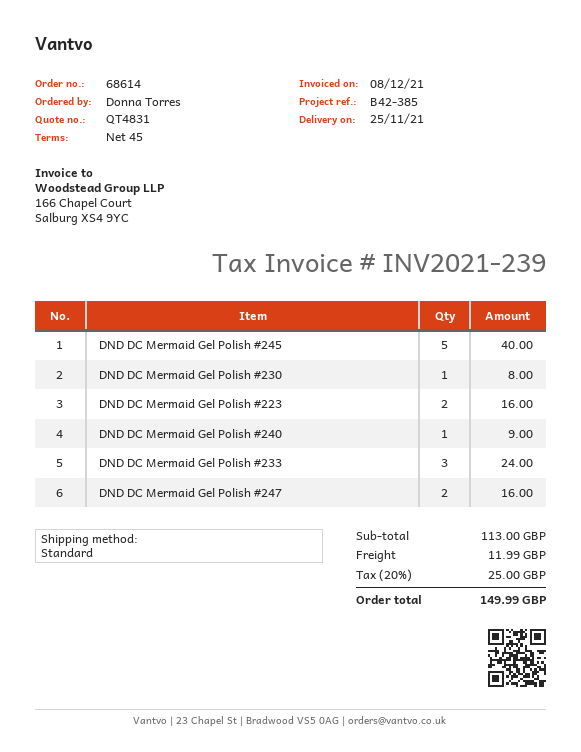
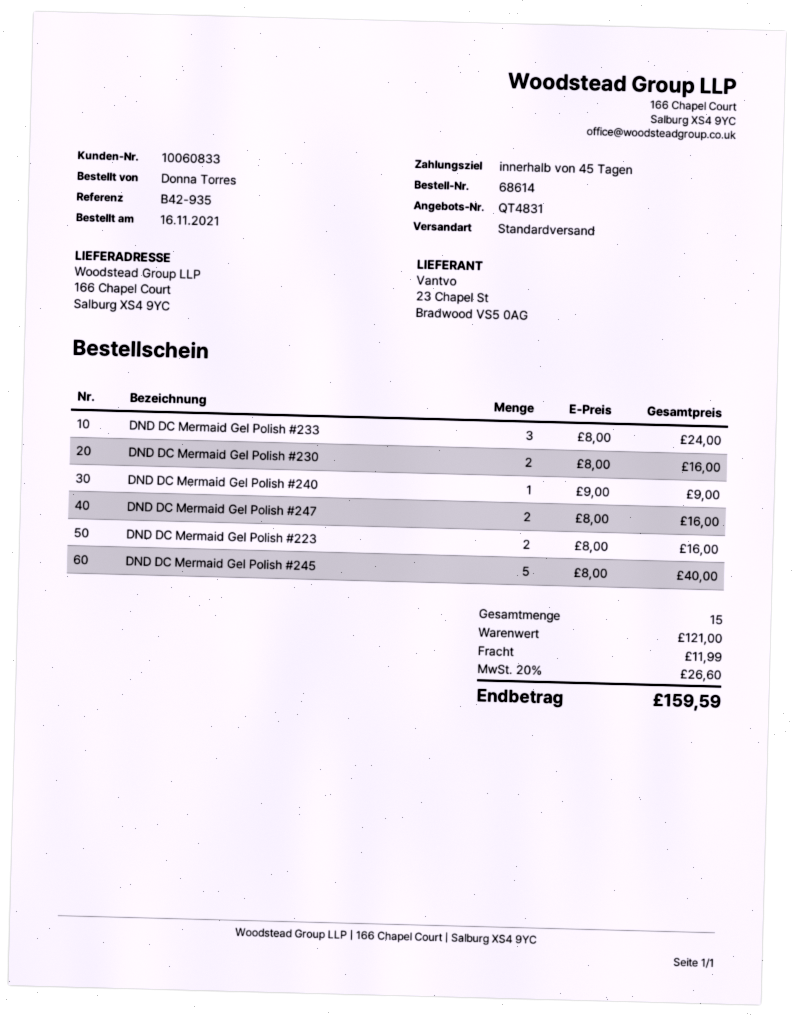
reference: B42-385 -> B42-935
DND DC Mermaid Gel Polish #230: 1 for 8.00 -> 2 for 16.00
subtotal: 113.00 -> 121.00
tax: 20% = 25.00 -> 20% = 26.60
total: 149.99 -> 159.59

